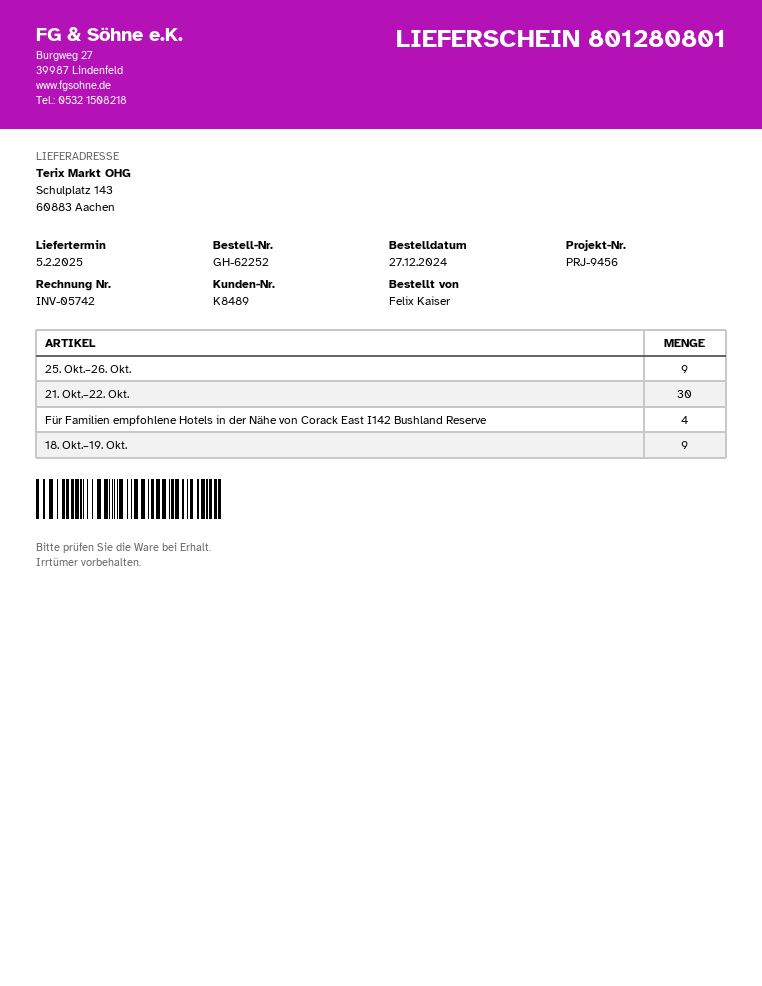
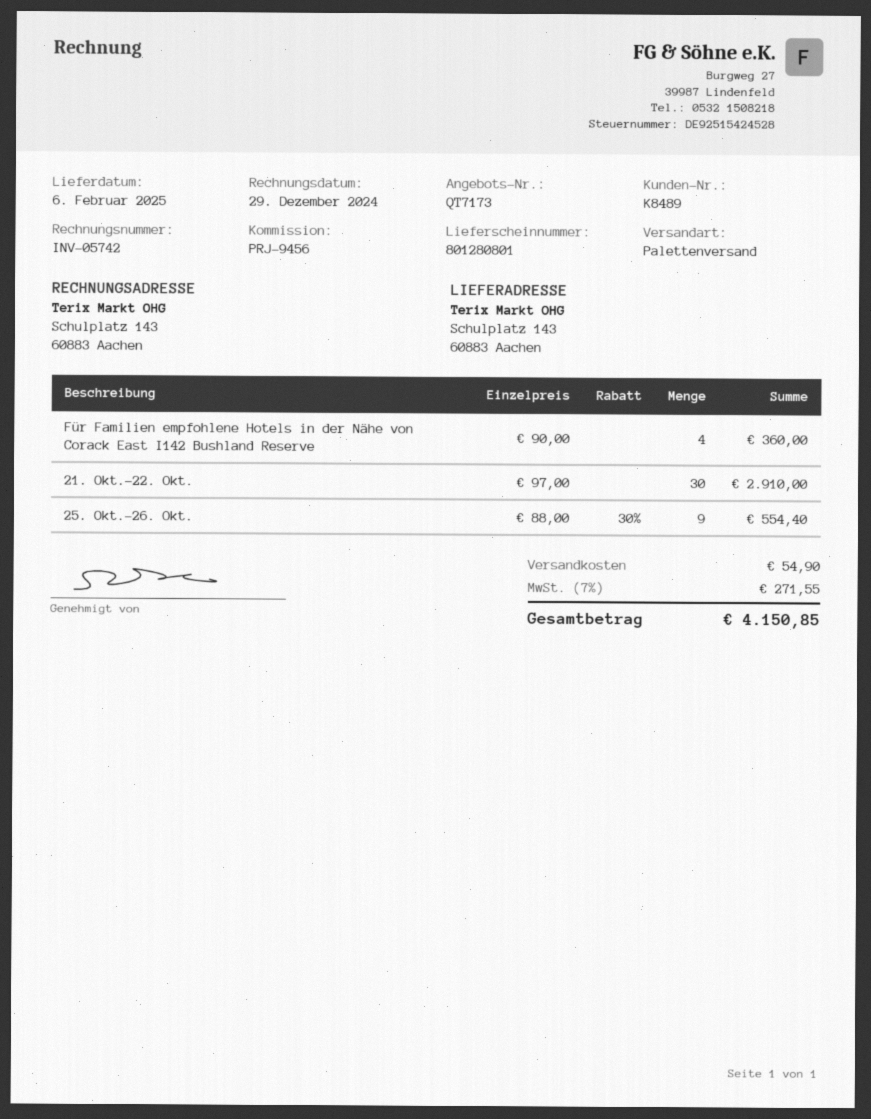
delivery date: 2025-02-05 -> 2025-02-06
18. Okt.–19. Okt.: 9 -> none

